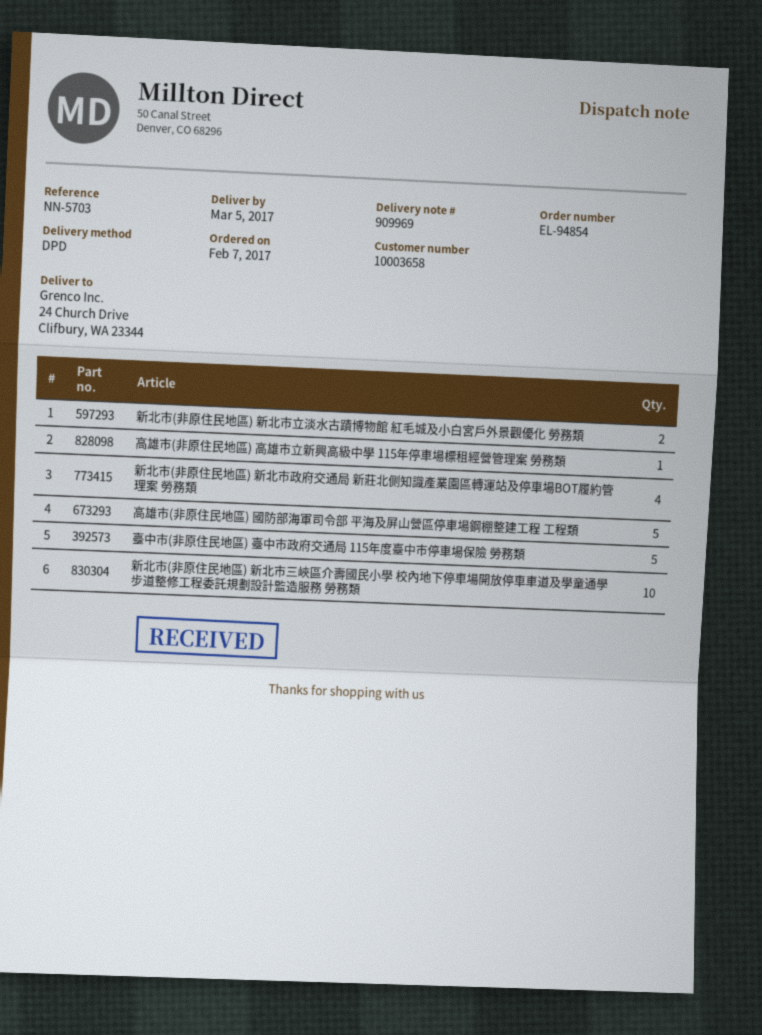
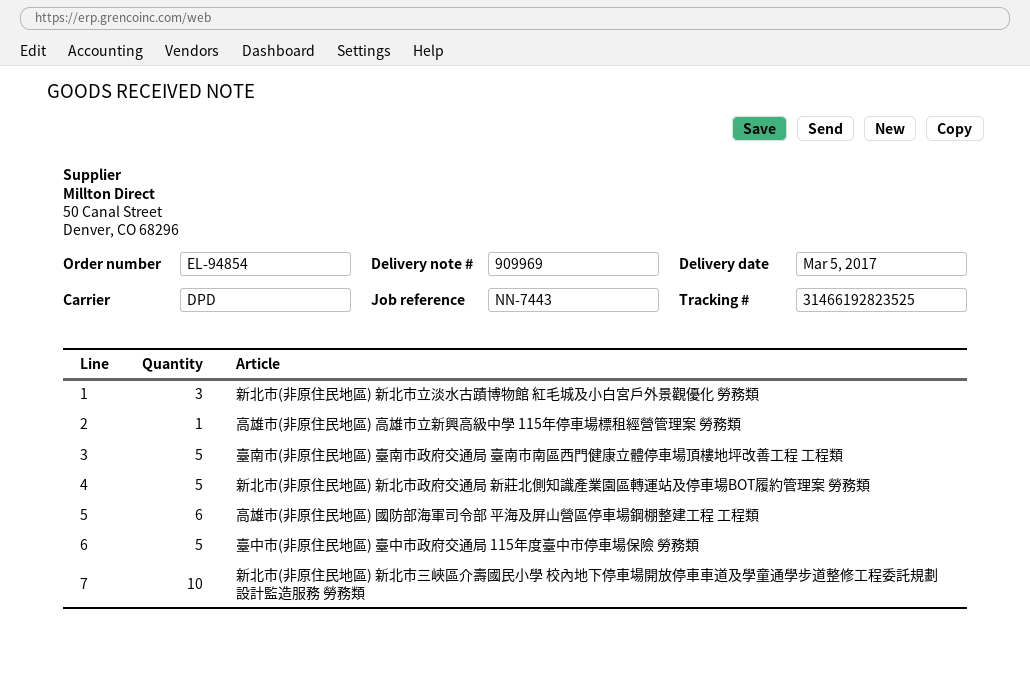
reference: NN-5703 -> NN-7443
新北市(非原住民地區) 新北市立淡水古蹟博物館 紅毛城及小白宮戶外景觀優化 勞務類: 2 -> 3
新北市(非原住民地區) 新北市政府交通局 新莊北側知識產業園區轉運站及停車場BOT履約管理案 勞務類: 4 -> 5
高雄市(非原住民地區) 國防部海軍司令部 平海及屏山營區停車場鋼棚整建工程 工程類: 5 -> 6
臺南市(非原住民地區) 臺南市政府交通局 臺南市南區西門健康立體停車場頂樓地坪改善工程 工程類: none -> 5

